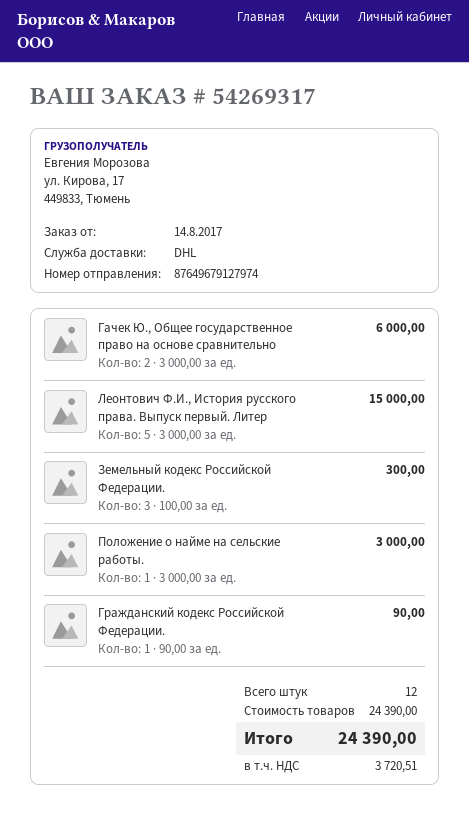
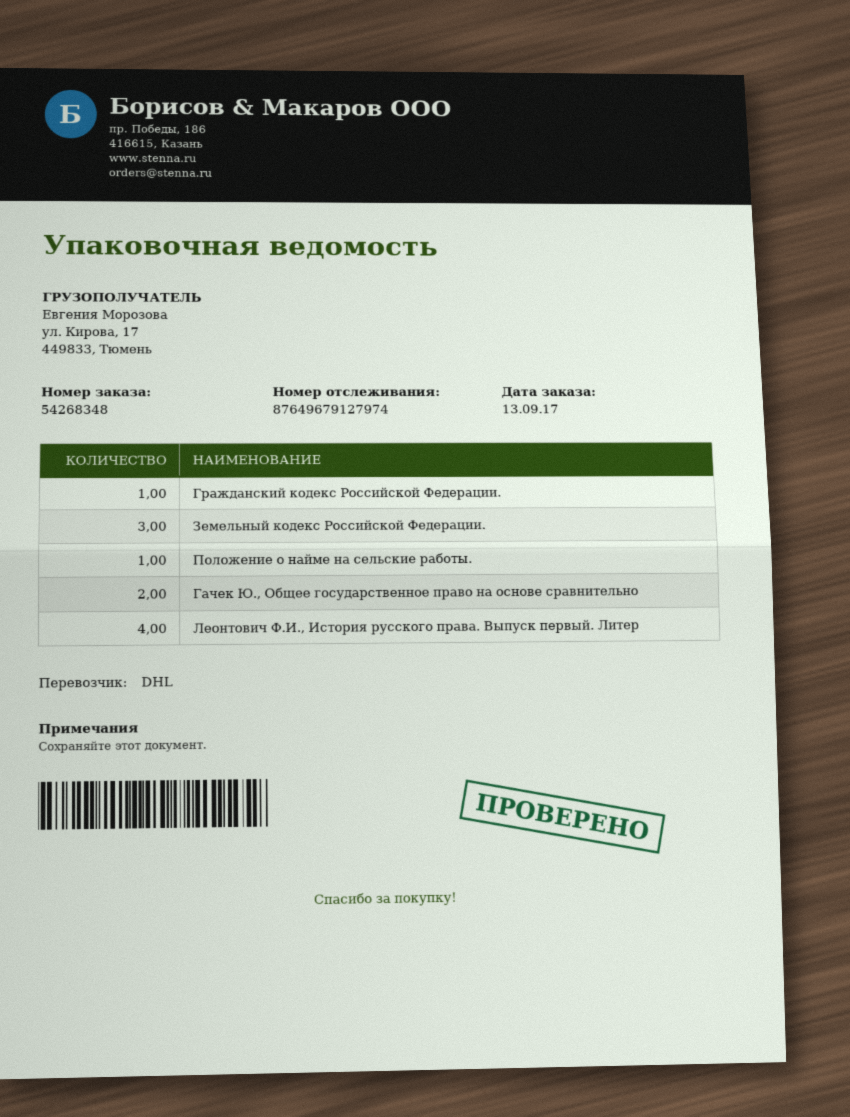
order number: 54269317 -> 54268348
order date: 2017-08-14 -> 2017-09-13
Леонтович Ф.И., История русского права. Выпуск первый. Литер: 5 -> 4

